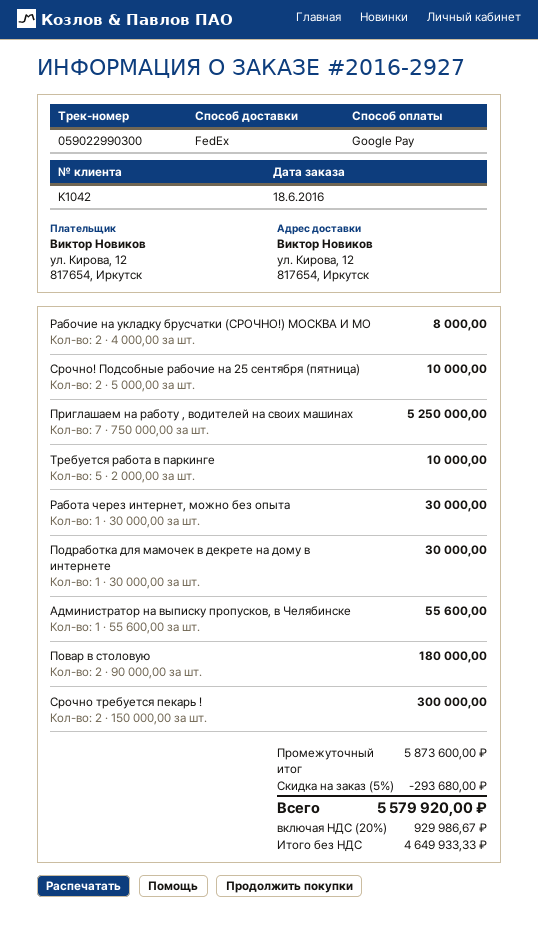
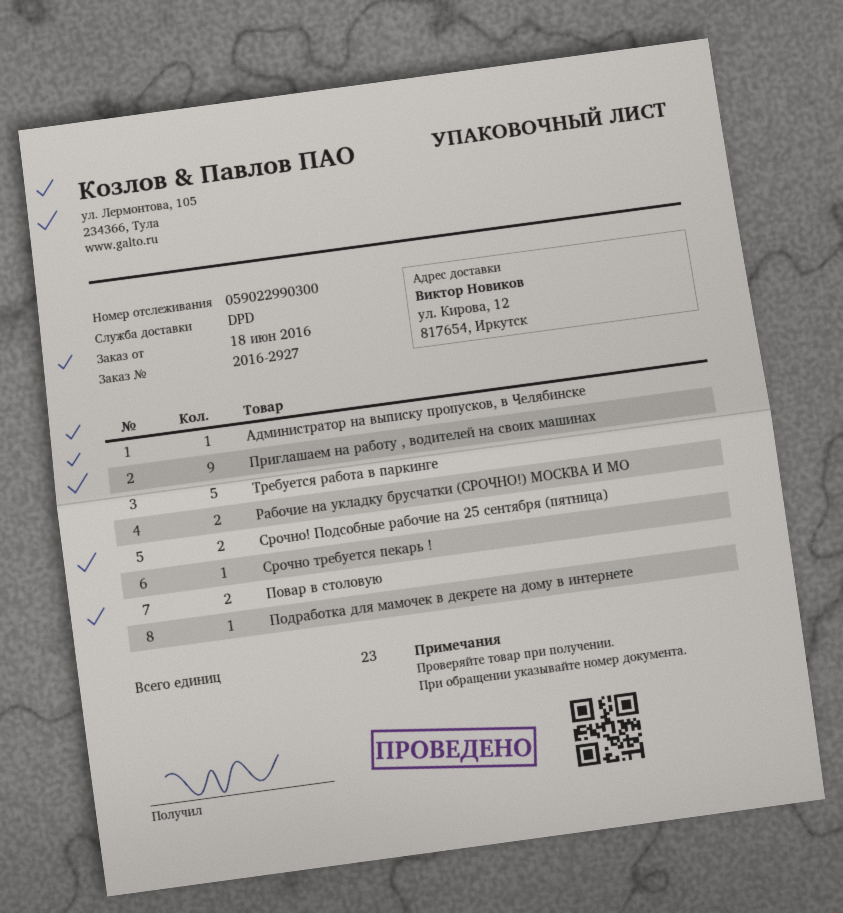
shipping method: FedEx -> DPD
Приглашаем на работу , водителей на своих машинах: 7 -> 9
Работа через интернет, можно без опыта: 1 -> none
Срочно требуется пекарь !: 2 -> 1

